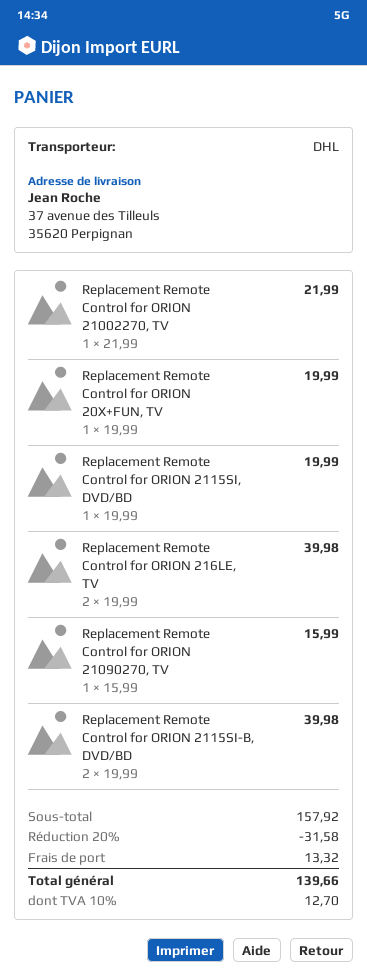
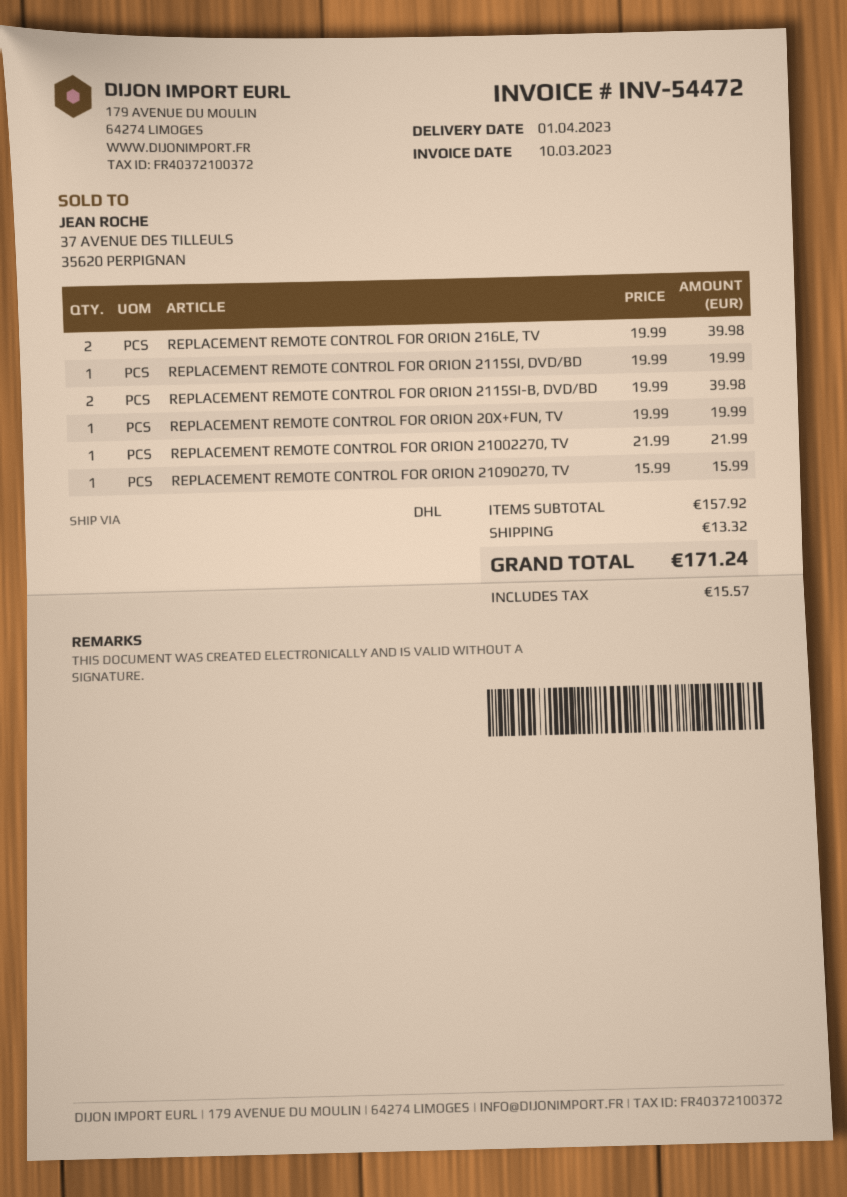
discount: 20% = 31.58 -> none
tax: 12.70 -> 15.57
total: 139.66 -> 171.24

